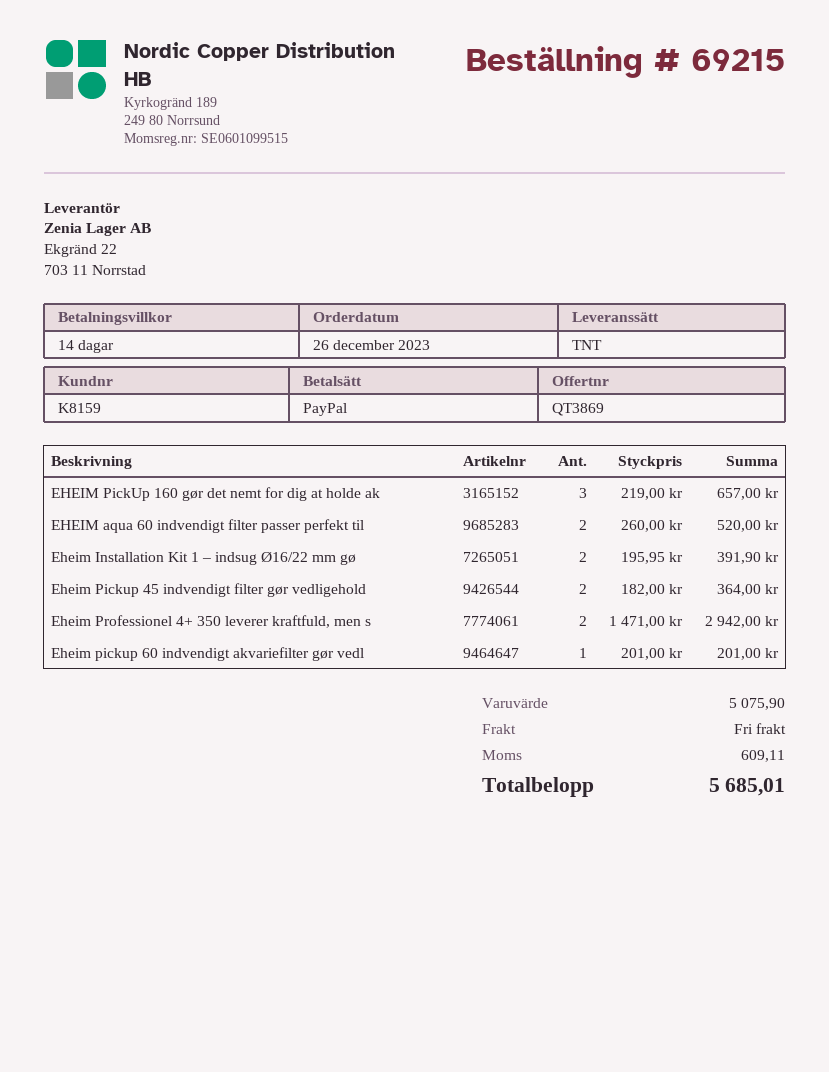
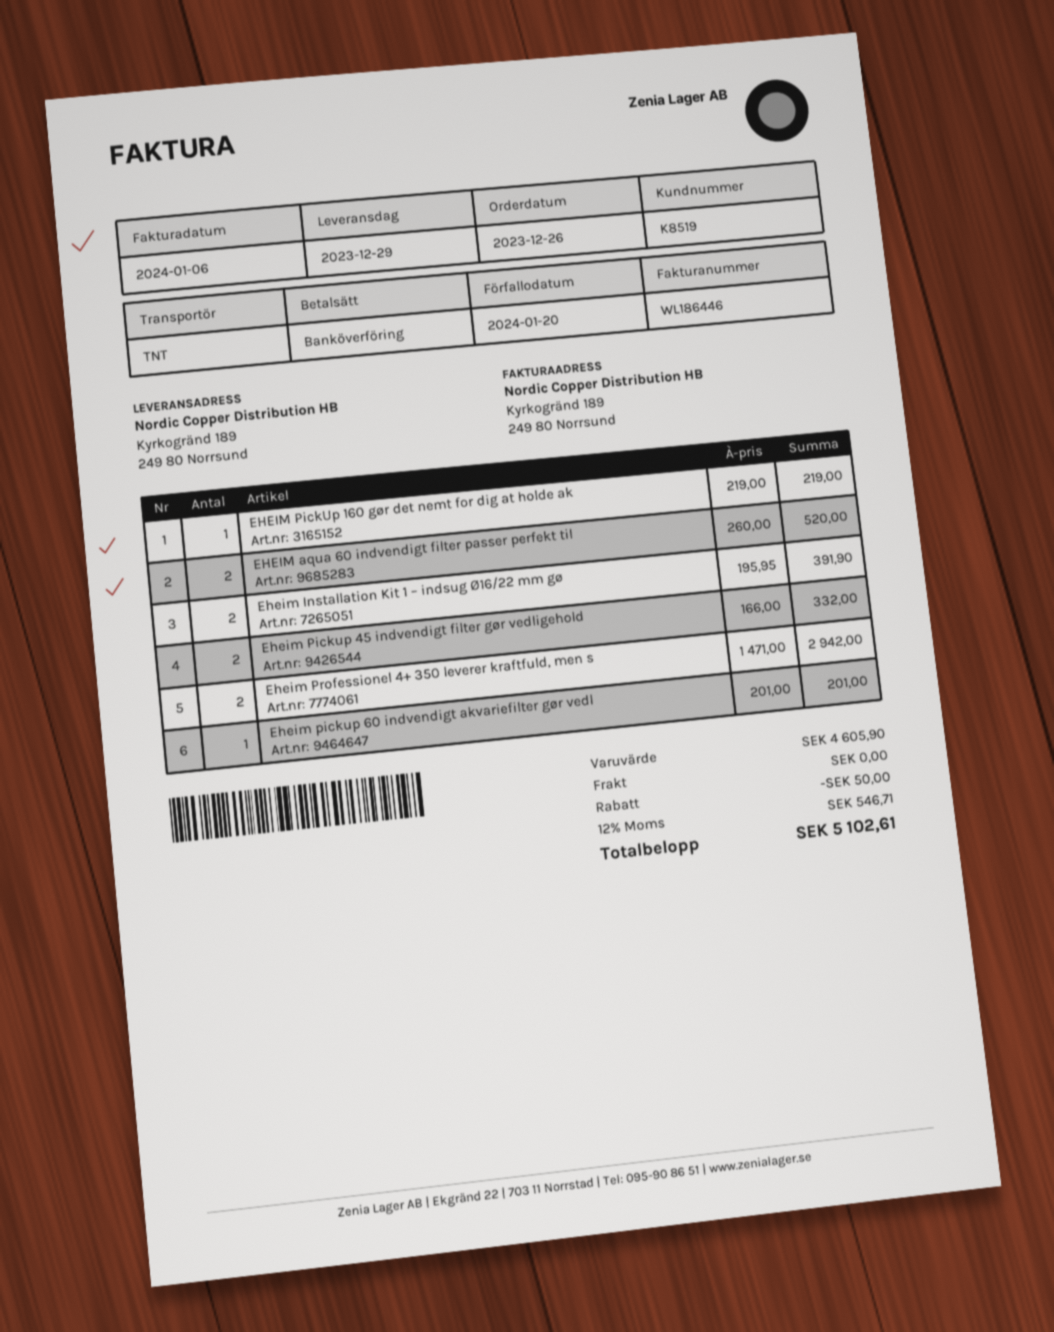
customer number: K8159 -> K8519
payment method: PayPal -> bank transfer
EHEIM PickUp 160 gør det nemt for dig at holde ak: 3 x 219.00 = 657.00 -> 1 x 219.00 = 219.00
Eheim Pickup 45 indvendigt filter gør vedligehold: 2 x 182.00 = 364.00 -> 2 x 166.00 = 332.00
subtotal: 5075.90 -> 4605.90
discount: none -> 50.00
tax: 609.11 -> 546.71
total: 5685.01 -> 5102.61

